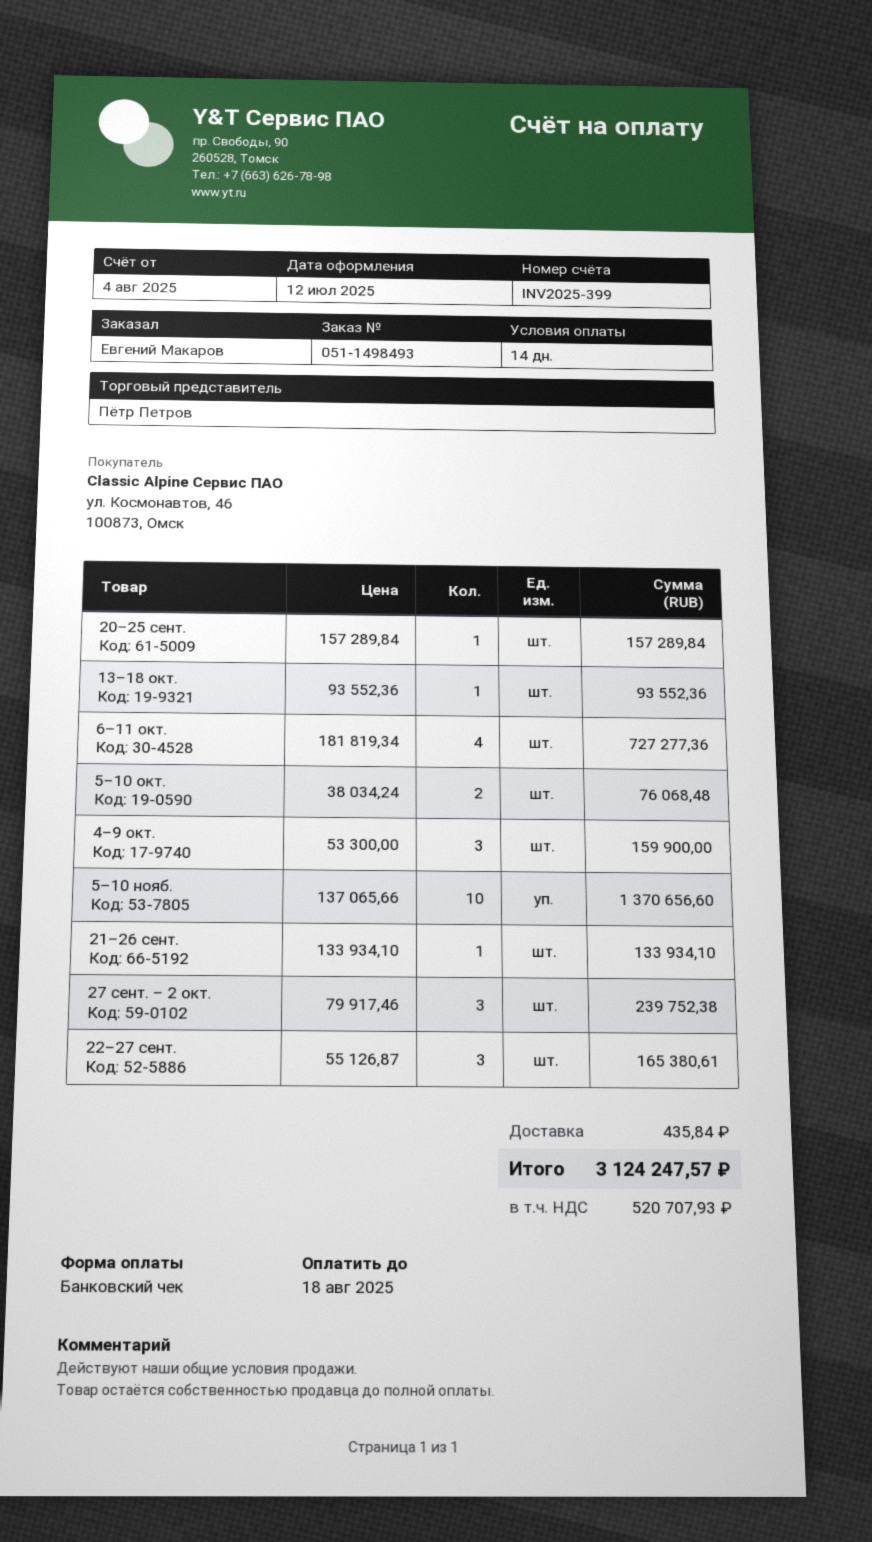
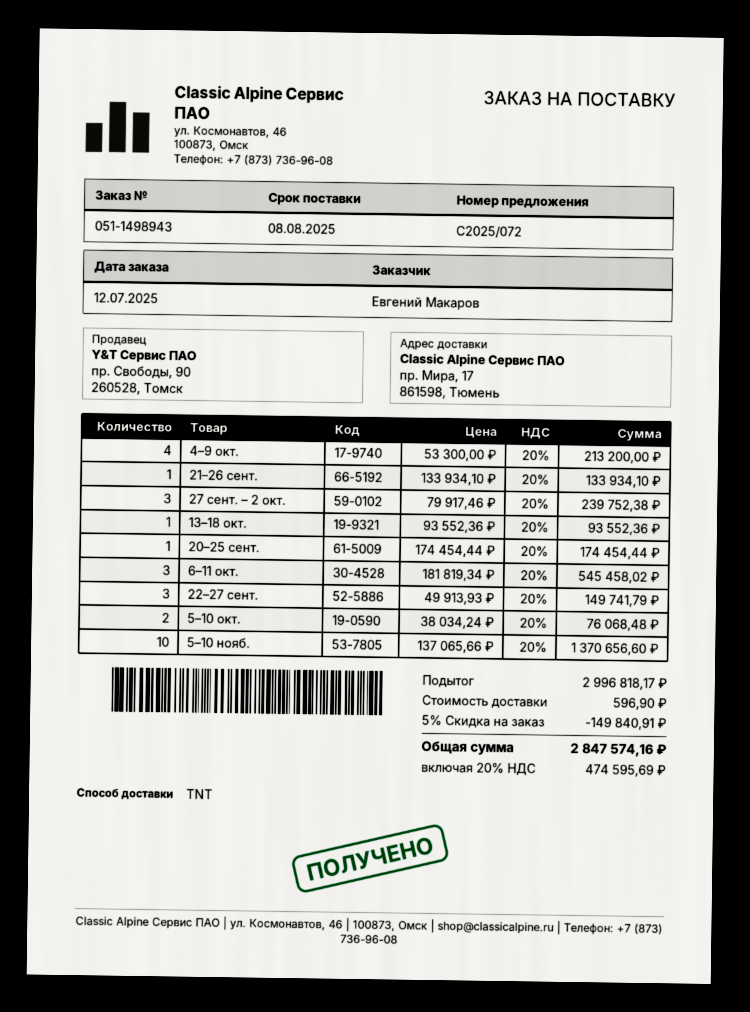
order number: 051-1498493 -> 051-1498943
20–25 сент.: 1 x 157289.84 = 157289.84 -> 1 x 174454.44 = 174454.44
6–11 окт.: 4 x 181819.34 = 727277.36 -> 3 x 181819.34 = 545458.02
4–9 окт.: 3 x 53300.00 = 159900.00 -> 4 x 53300.00 = 213200.00
22–27 сент.: 3 x 55126.87 = 165380.61 -> 3 x 49913.93 = 149741.79
discount: none -> 5% = 149840.91
shipping: 435.84 -> 596.90
tax: 520707.93 -> 474595.69
total: 3124247.57 -> 2847574.16

